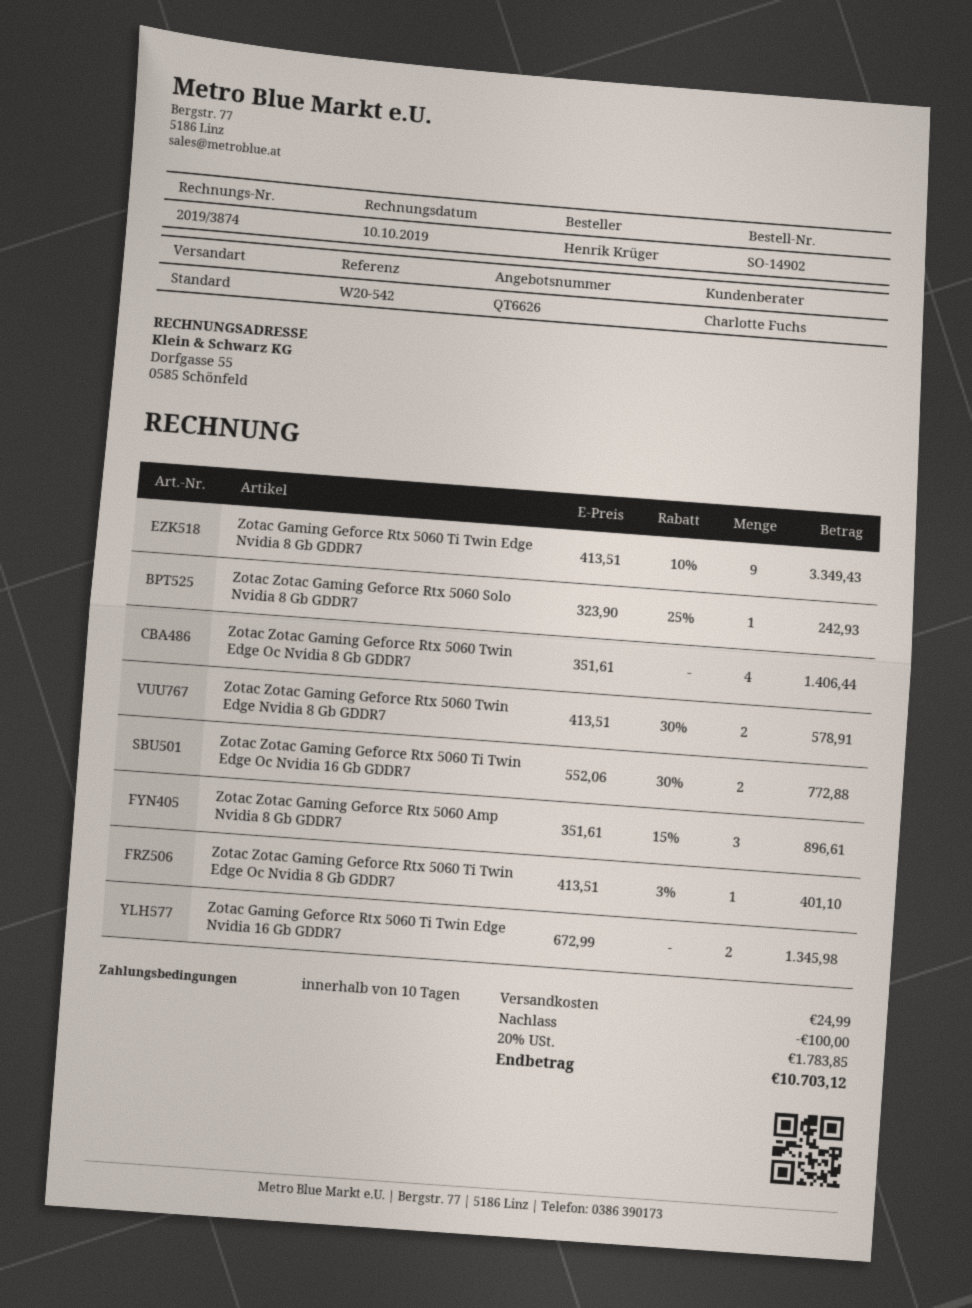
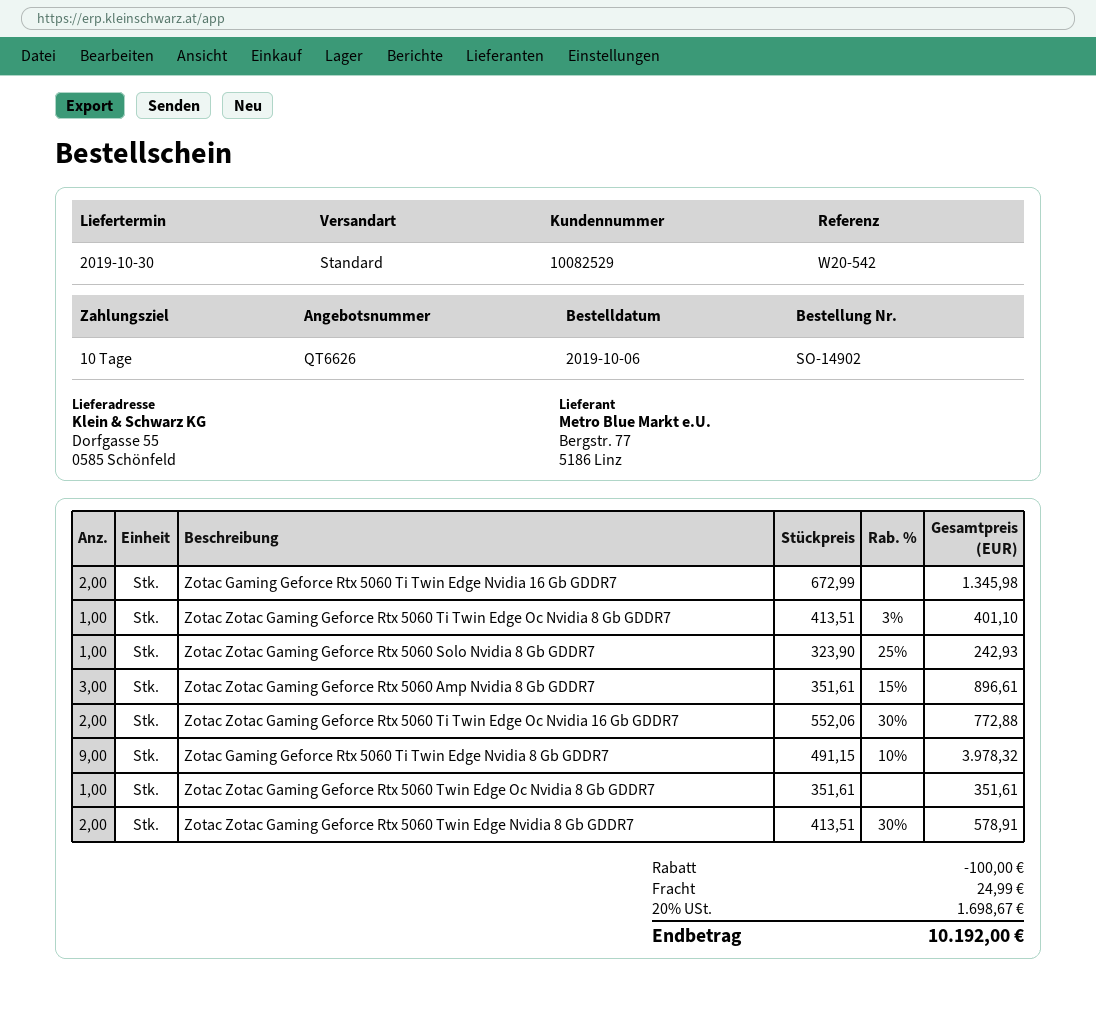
Zotac Gaming Geforce Rtx 5060 Ti Twin Edge Nvidia 8 Gb GDDR7: 9 x 413.51 - 10% = 3349.43 -> 9 x 491.15 - 10% = 3978.32
Zotac Zotac Gaming Geforce Rtx 5060 Twin Edge Oc Nvidia 8 Gb GDDR7: 4 x 351.61 = 1406.44 -> 1 x 351.61 = 351.61
tax: 20% = 1783.85 -> 20% = 1698.67
total: 10703.12 -> 10192.00

